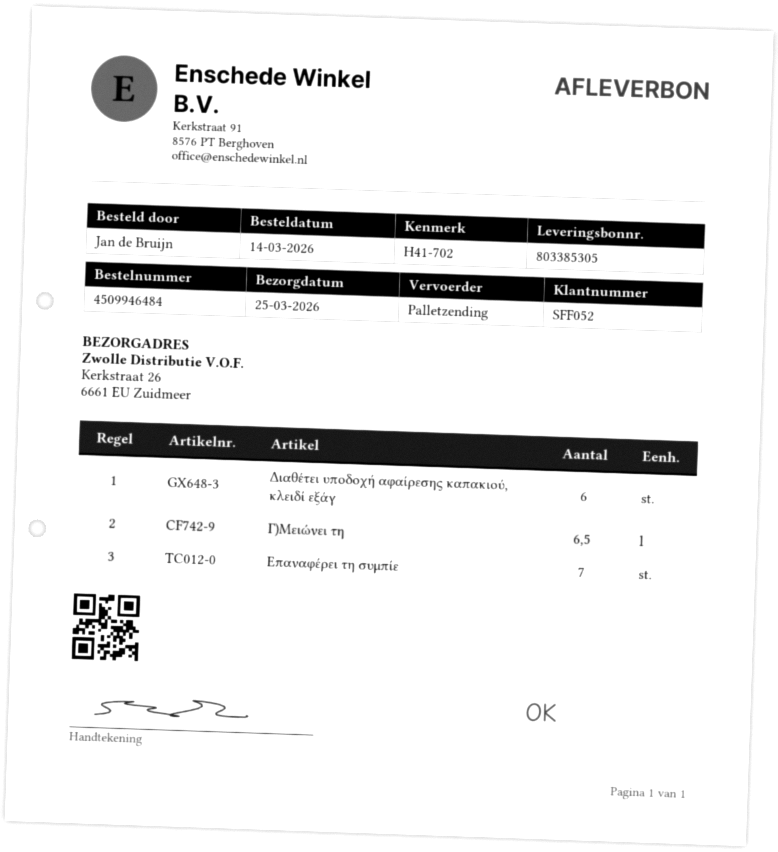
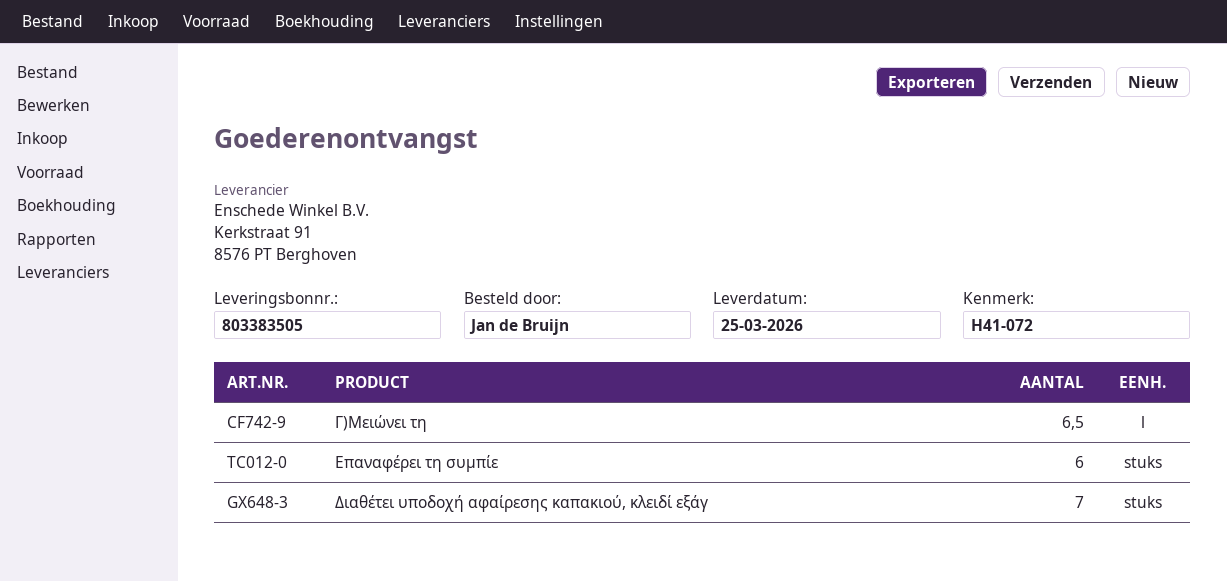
delivery note number: 803385305 -> 803383505
reference: H41-702 -> H41-072
Διαθέτει υποδοχή αφαίρεσης καπακιού, κλειδί εξάγ: 6 -> 7
Επαναφέρει τη συμπίε: 7 -> 6

